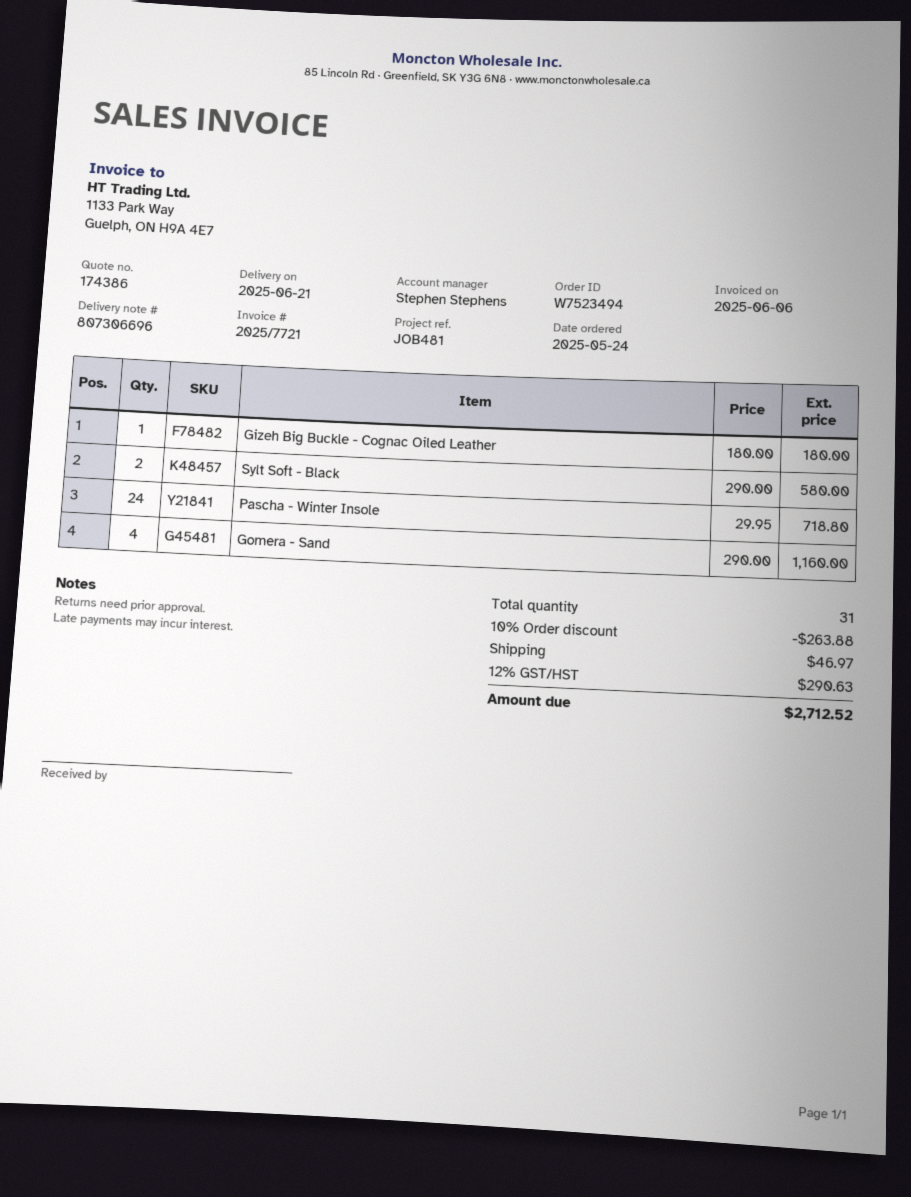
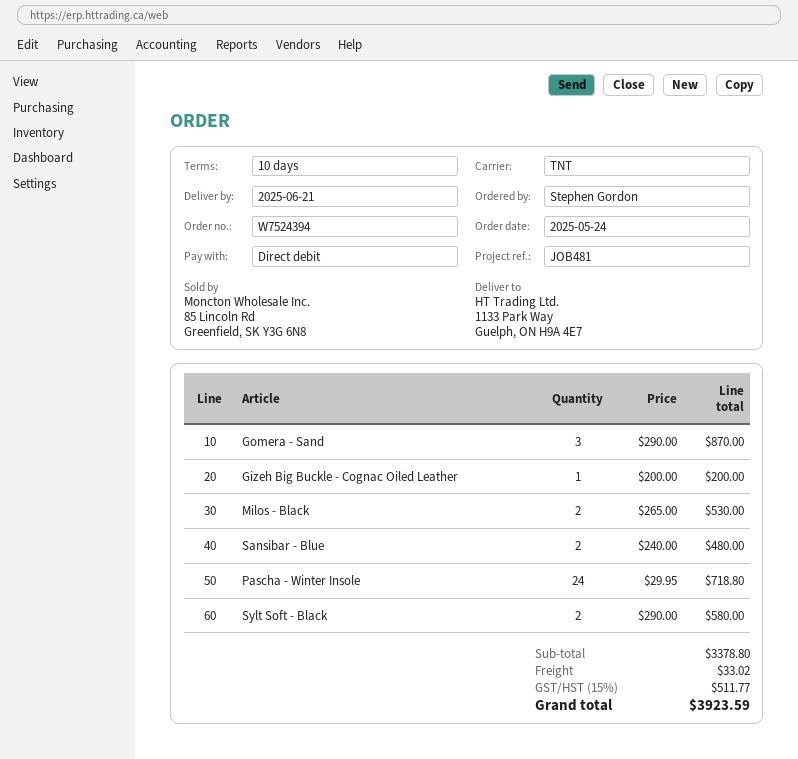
order number: W7523494 -> W7524394
Gizeh Big Buckle - Cognac Oiled Leather: 1 x 180.00 = 180.00 -> 1 x 200.00 = 200.00
Gomera - Sand: 4 x 290.00 = 1160.00 -> 3 x 290.00 = 870.00
Milos - Black: none -> 2 x 265.00 = 530.00
Sansibar - Blue: none -> 2 x 240.00 = 480.00
discount: 10% = 263.88 -> none
shipping: 46.97 -> 33.02
tax: 12% = 290.63 -> 15% = 511.77
total: 2712.52 -> 3923.59

